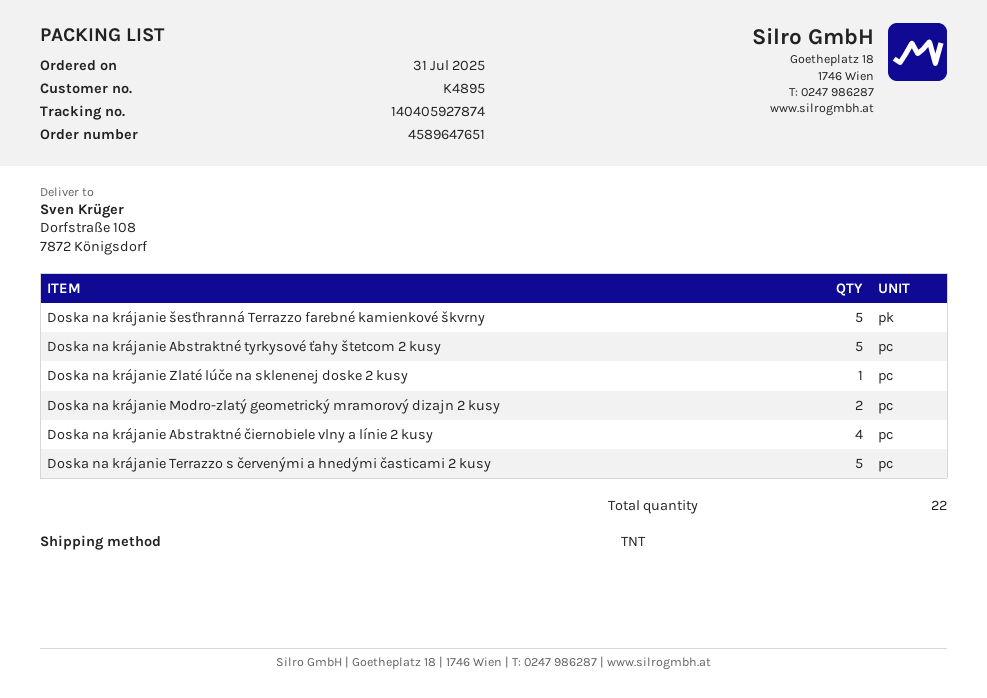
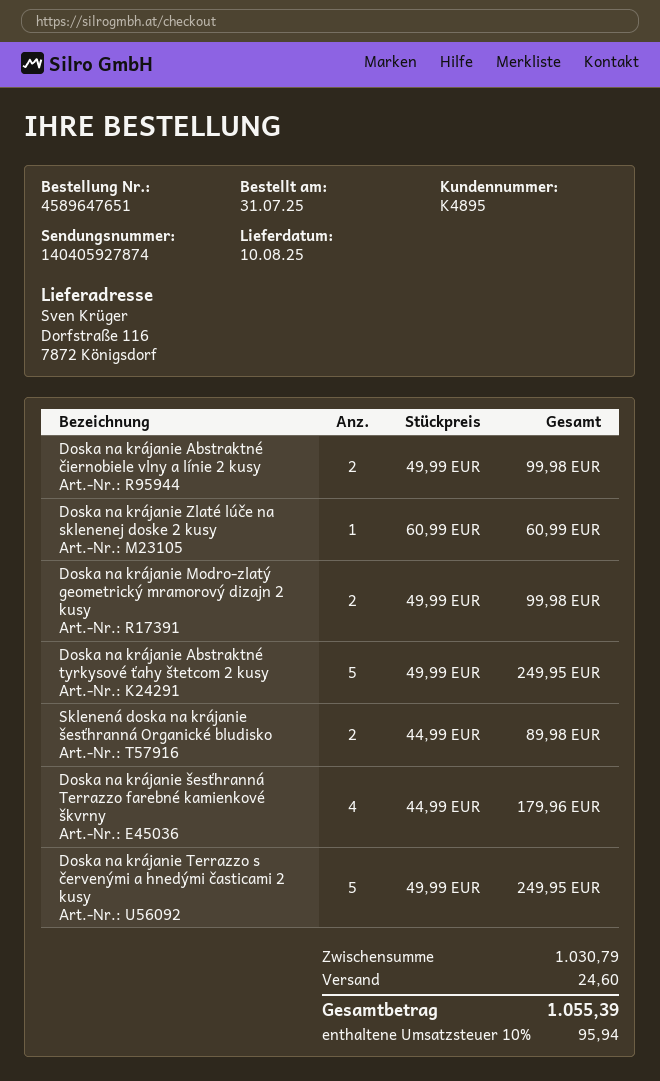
ship to: Dorfstraße 108, 7872 Königsdorf -> Dorfstraße 116, 7872 Königsdorf
Doska na krájanie šesťhranná Terrazzo farebné kamienkové škvrny: 5 -> 4
Doska na krájanie Abstraktné čiernobiele vlny a línie 2 kusy: 4 -> 2
Sklenená doska na krájanie šesťhranná Organické bludisko: none -> 2

